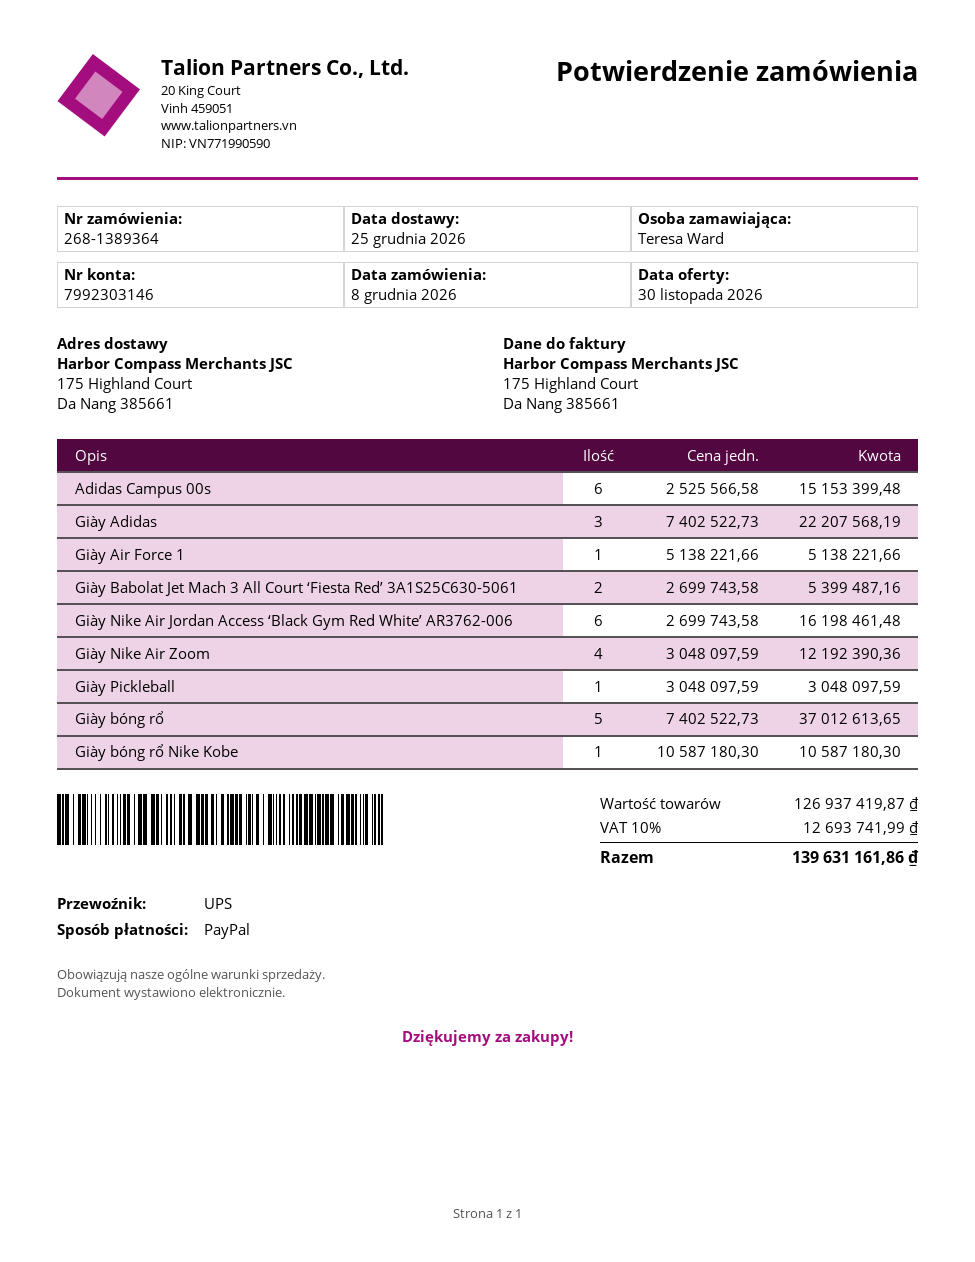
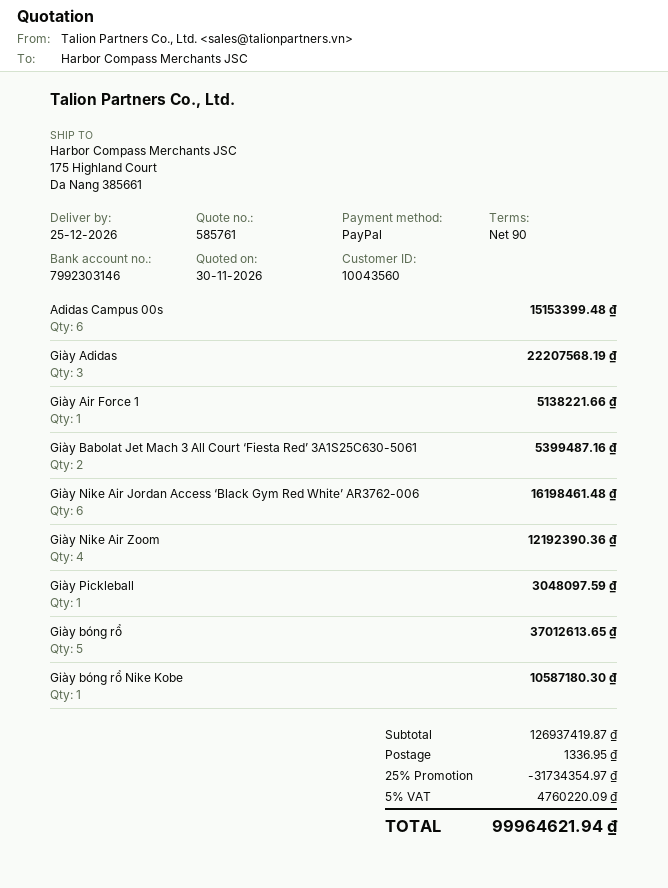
discount: none -> 25% = 31734354.97
shipping: none -> 1336.95
tax: 10% = 12693741.99 -> 5% = 4760220.09
total: 139631161.86 -> 99964621.94

